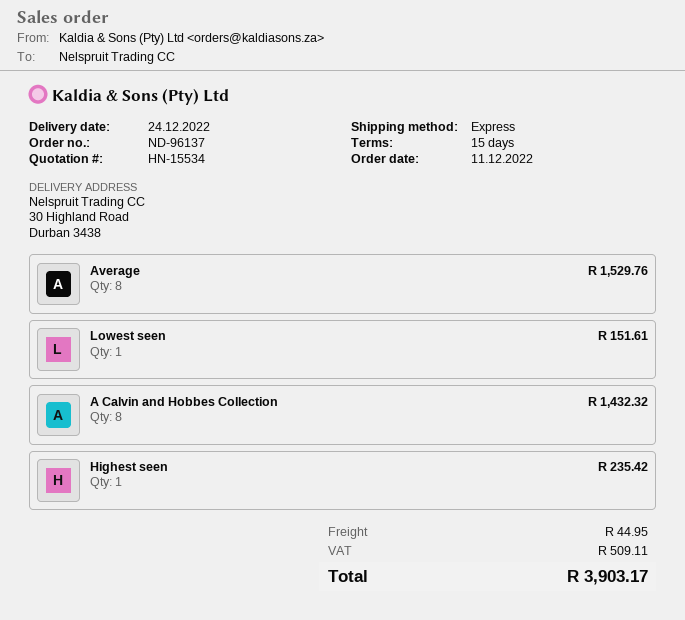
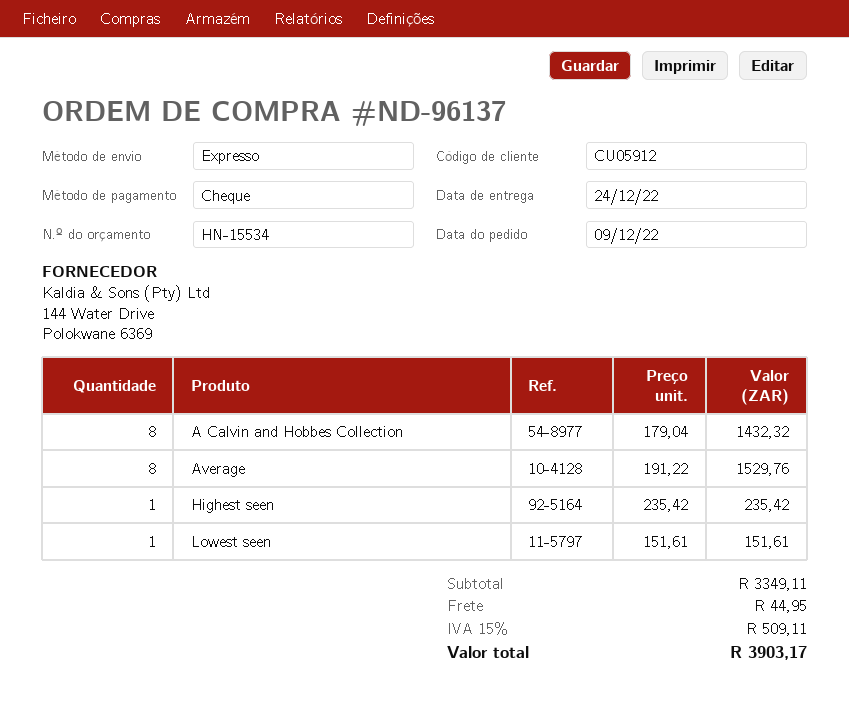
order date: 2022-12-11 -> 2022-12-09

